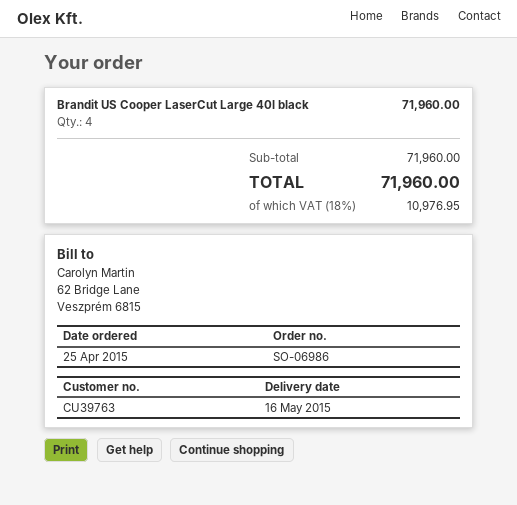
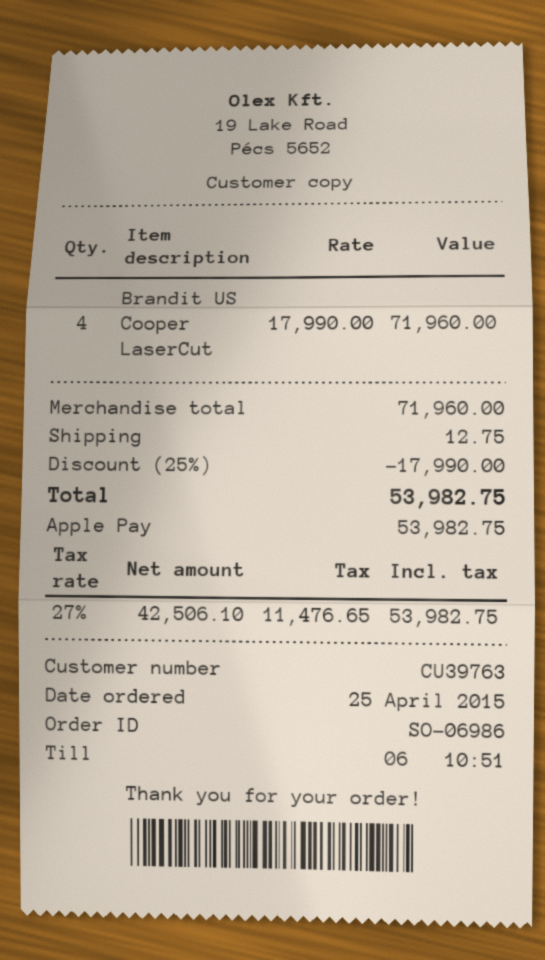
discount: none -> 25% = 17990.00
shipping: none -> 12.75
tax: 18% = 10976.95 -> 27% = 11476.65
total: 71960.00 -> 53982.75

